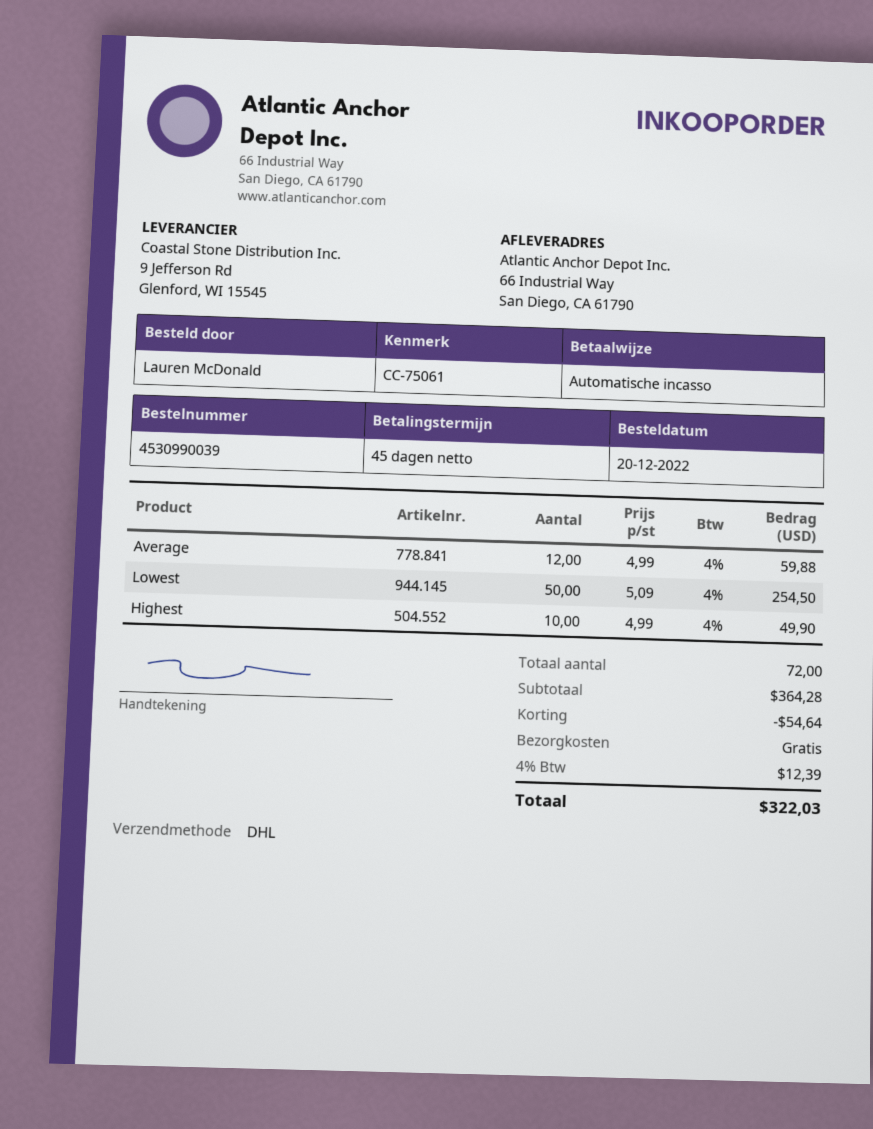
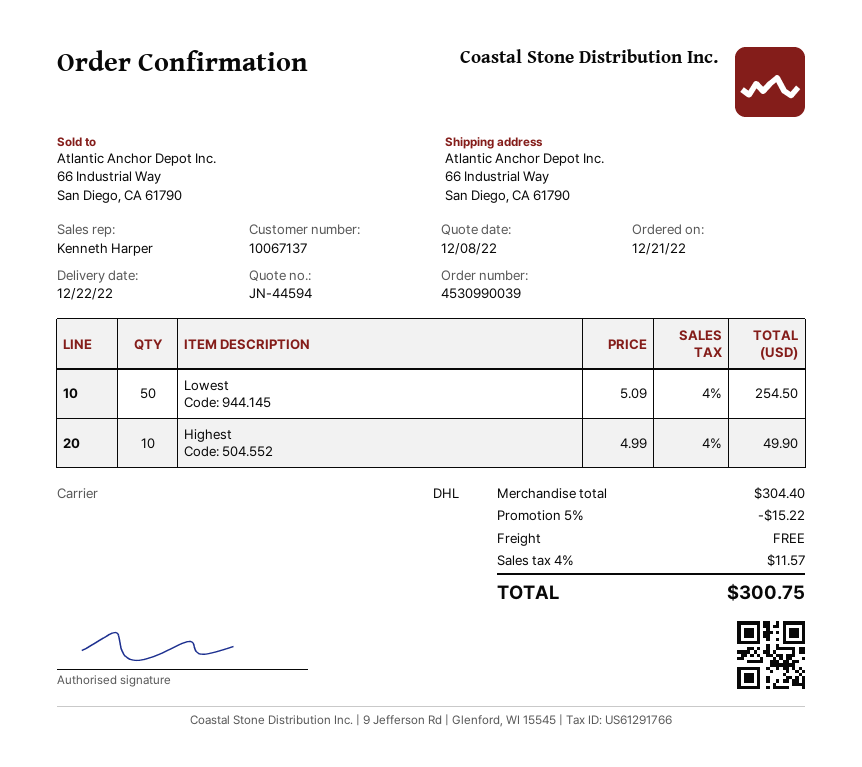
order date: 2022-12-20 -> 2022-12-21
Average: 12 x 4.99 = 59.88 -> none
subtotal: 364.28 -> 304.40
discount: 54.64 -> 15.22
tax: 4% = 12.39 -> 4% = 11.57
total: 322.03 -> 300.75

